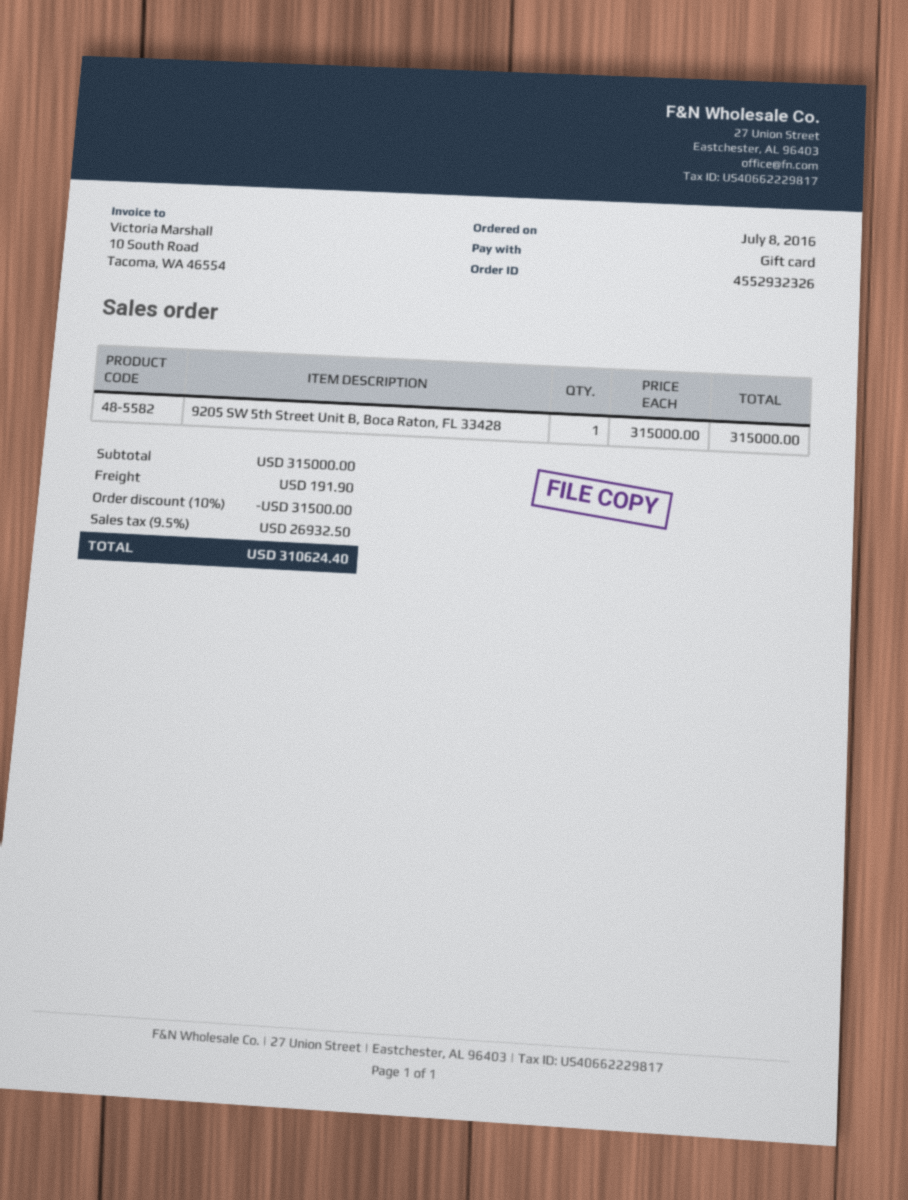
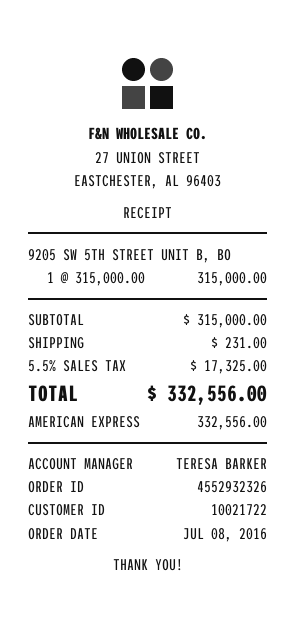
payment method: gift card -> American Express
discount: 10% = 31500.00 -> none
shipping: 191.90 -> 231.00
tax: 9.5% = 26932.50 -> 5.5% = 17325.00
total: 310624.40 -> 332556.00

